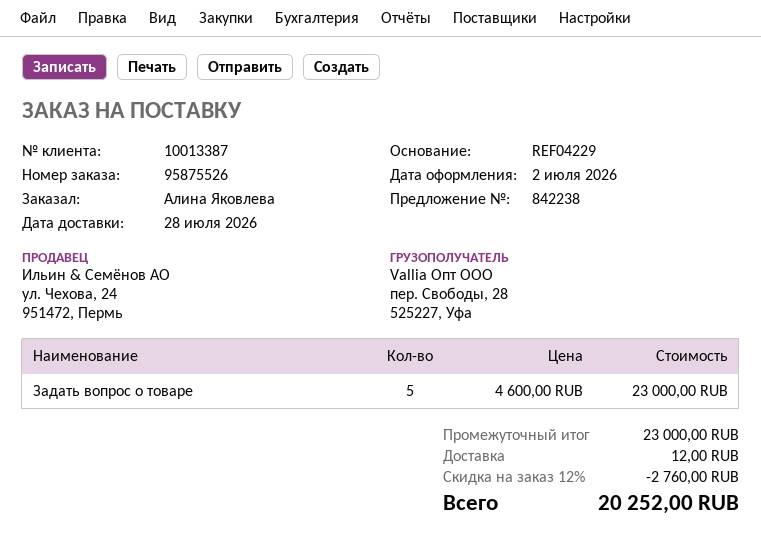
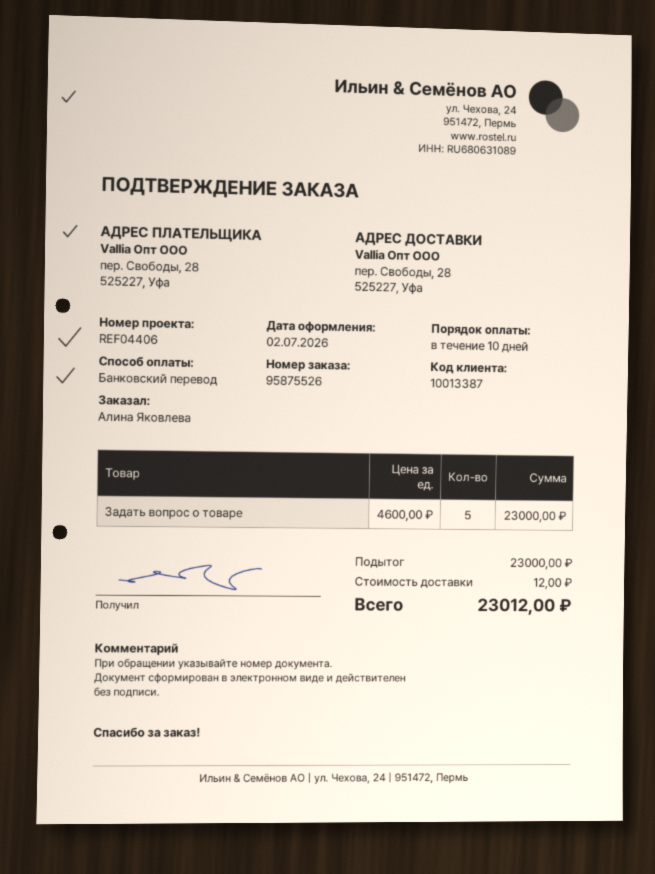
reference: REF04229 -> REF04406
discount: 12% = 2760.00 -> none
total: 20252.00 -> 23012.00

